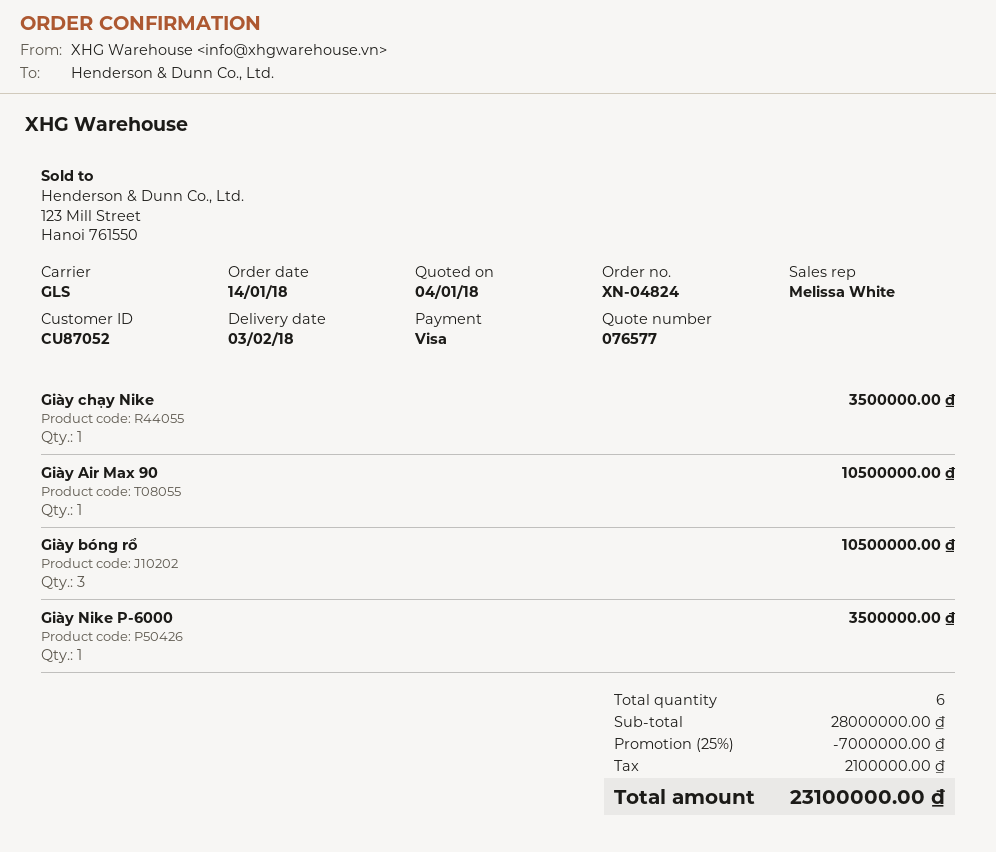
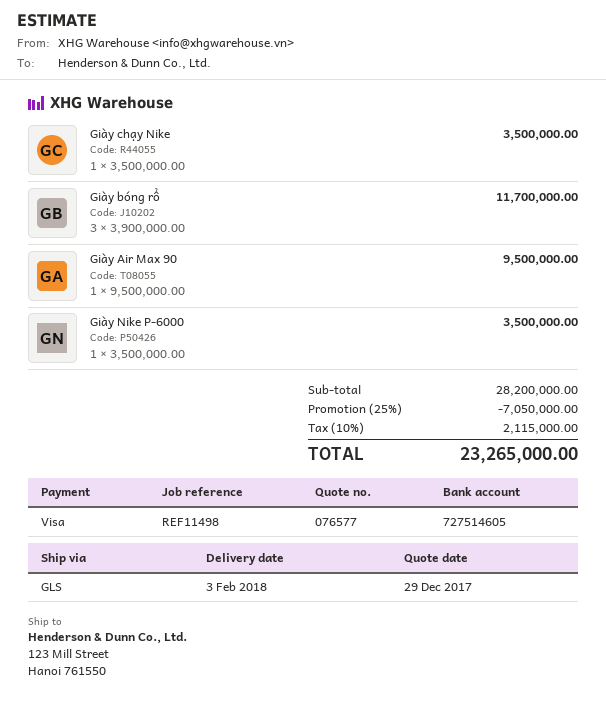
quote date: 2018-01-04 -> 2017-12-29
Giày Air Max 90: 1 for 10500000.00 -> 1 for 9500000.00
Giày bóng rổ: 3 for 10500000.00 -> 3 for 11700000.00
subtotal: 28000000.00 -> 28200000.00
discount: 25% = 7000000.00 -> 25% = 7050000.00
tax: 2100000.00 -> 2115000.00
total: 23100000.00 -> 23265000.00

